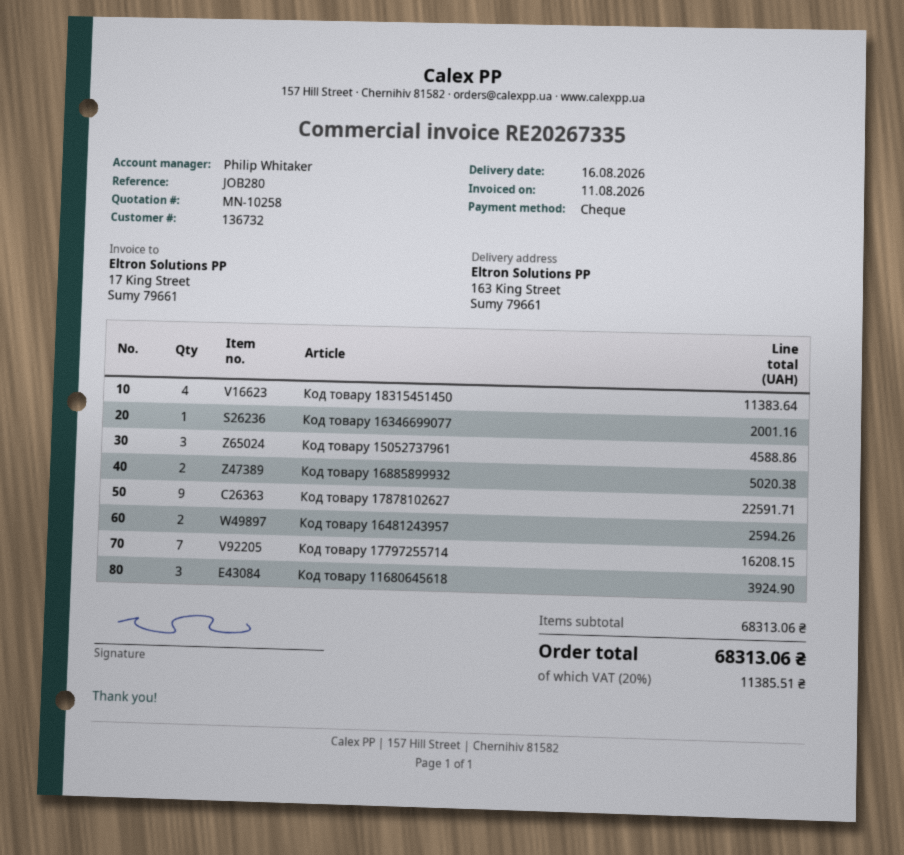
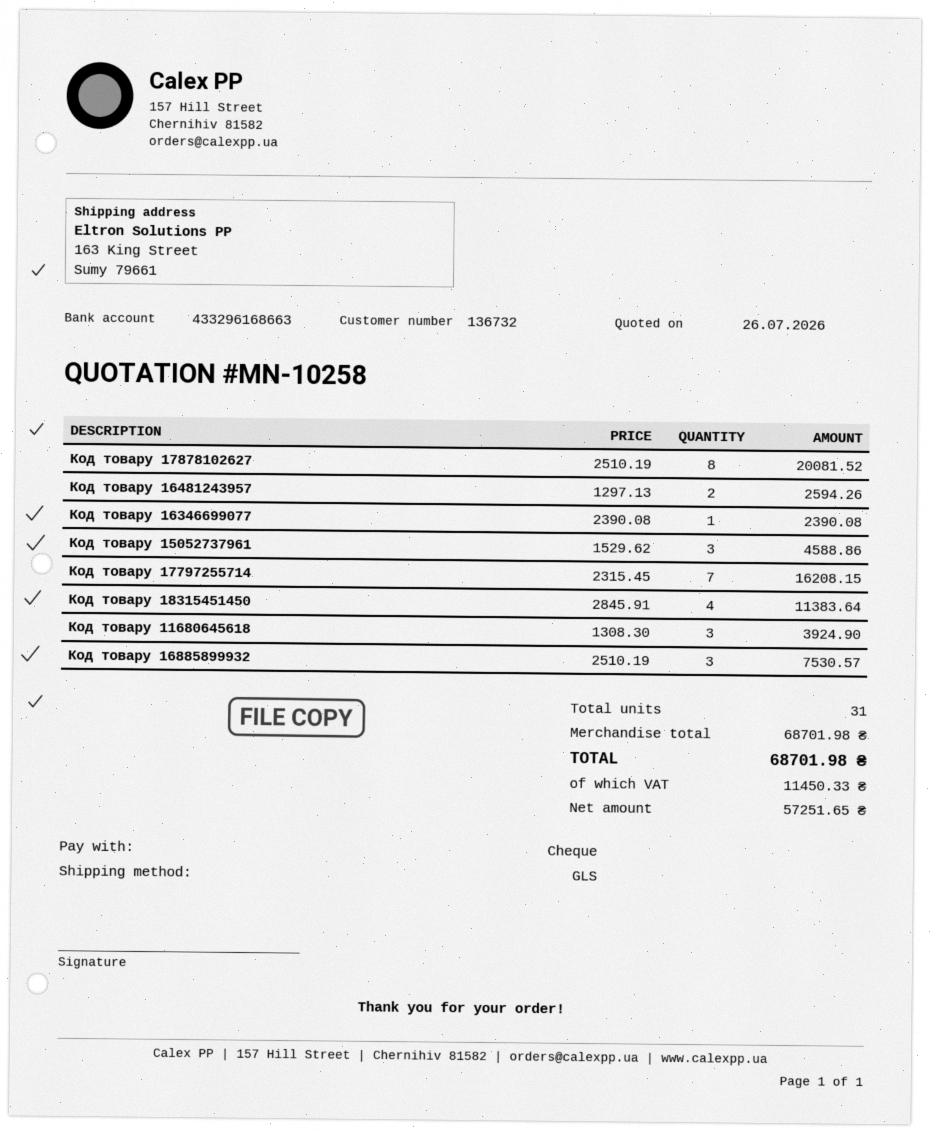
Код товару 16346699077: 1 for 2001.16 -> 1 for 2390.08
Код товару 16885899932: 2 for 5020.38 -> 3 for 7530.57
Код товару 17878102627: 9 for 22591.71 -> 8 for 20081.52
subtotal: 68313.06 -> 68701.98
tax: 11385.51 -> 11450.33
total: 68313.06 -> 68701.98

